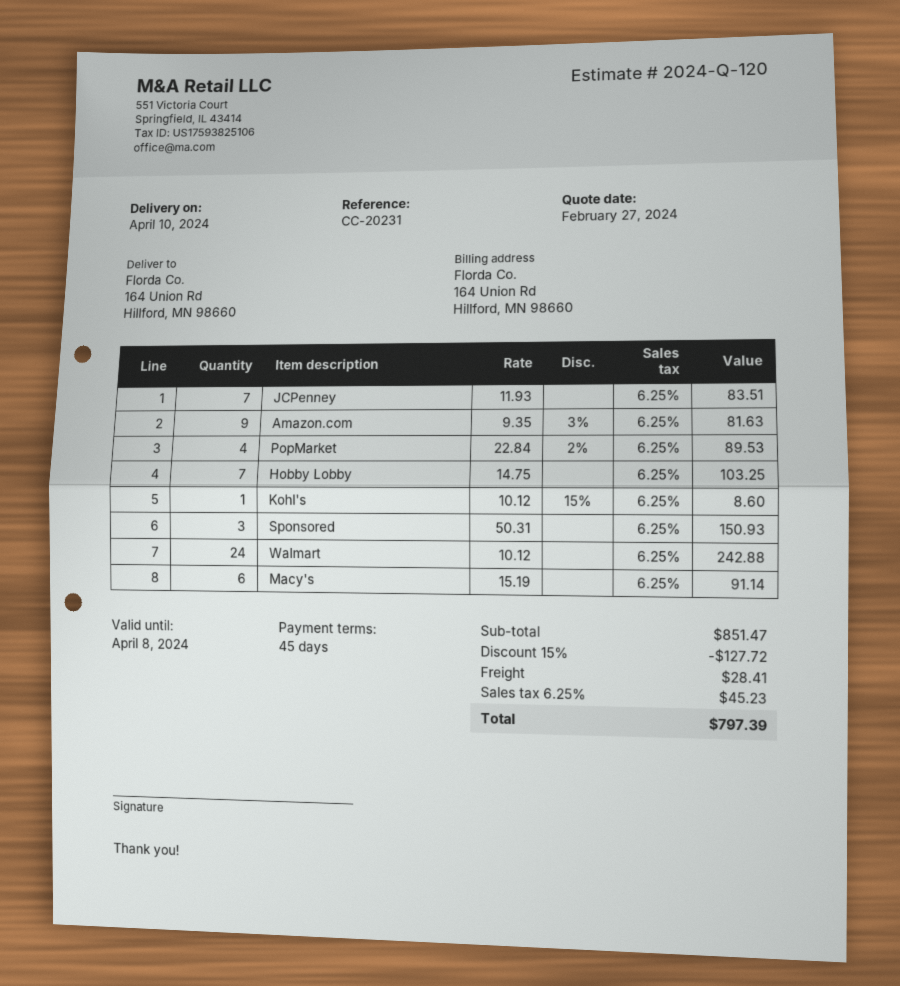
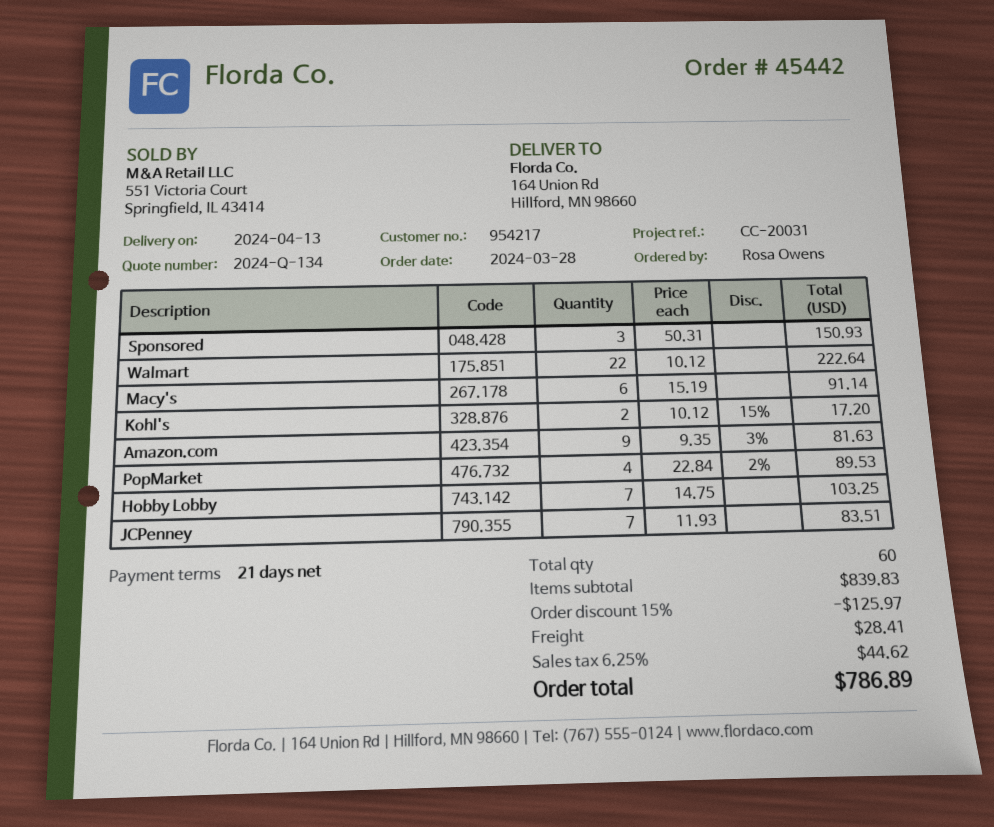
quote number: 2024-Q-120 -> 2024-Q-134
delivery date: 2024-04-10 -> 2024-04-13
payment terms: 45 days -> 21 days
reference: CC-20231 -> CC-20031
Kohl's: 1 x 10.12 - 15% = 8.60 -> 2 x 10.12 - 15% = 17.20
Walmart: 24 x 10.12 = 242.88 -> 22 x 10.12 = 222.64
subtotal: 851.47 -> 839.83
discount: 15% = 127.72 -> 15% = 125.97
tax: 6.25% = 45.23 -> 6.25% = 44.62
total: 797.39 -> 786.89

